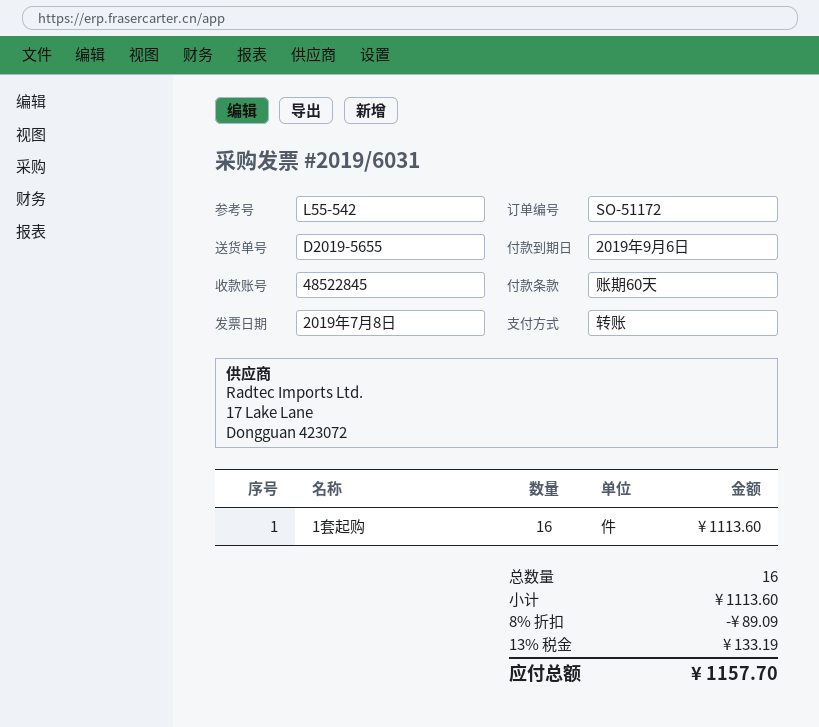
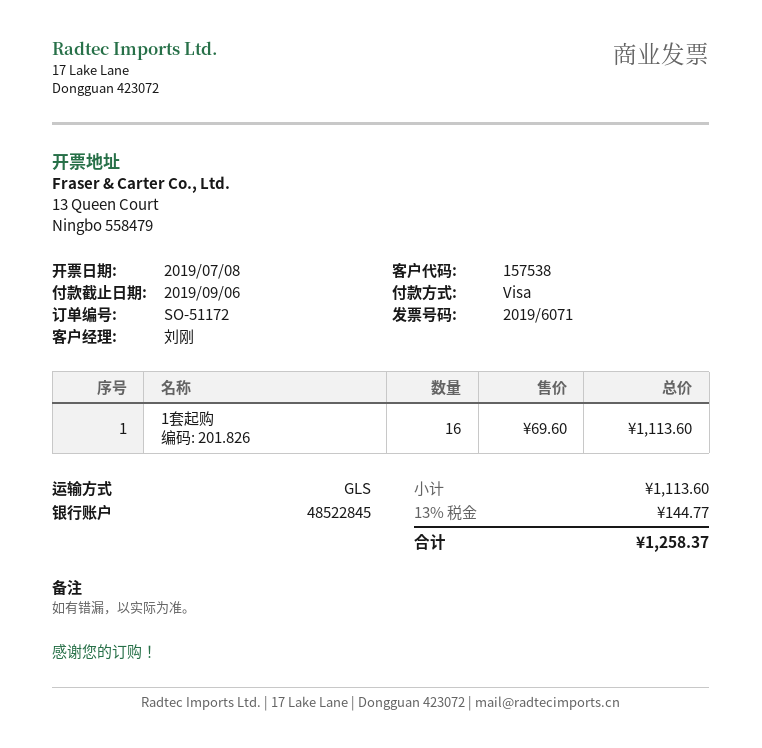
invoice number: 2019/6031 -> 2019/6071
payment method: bank transfer -> Visa
discount: 8% = 89.09 -> none
tax: 13% = 133.19 -> 13% = 144.77
total: 1157.70 -> 1258.37

